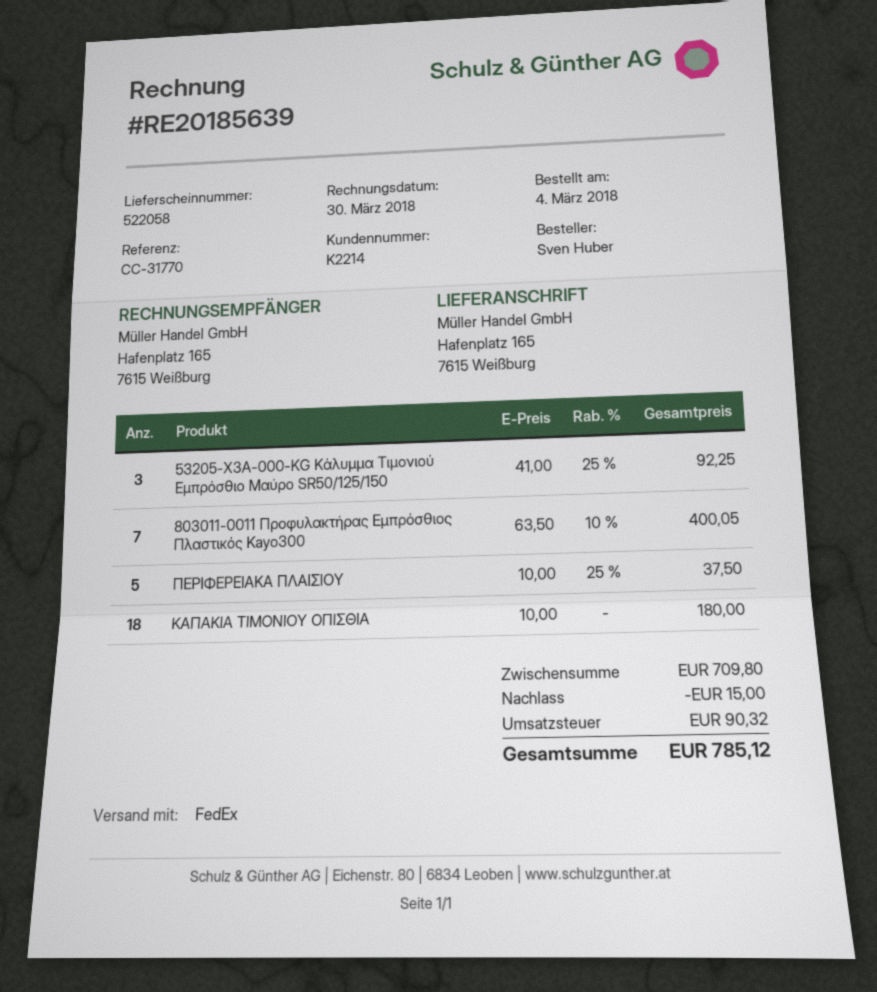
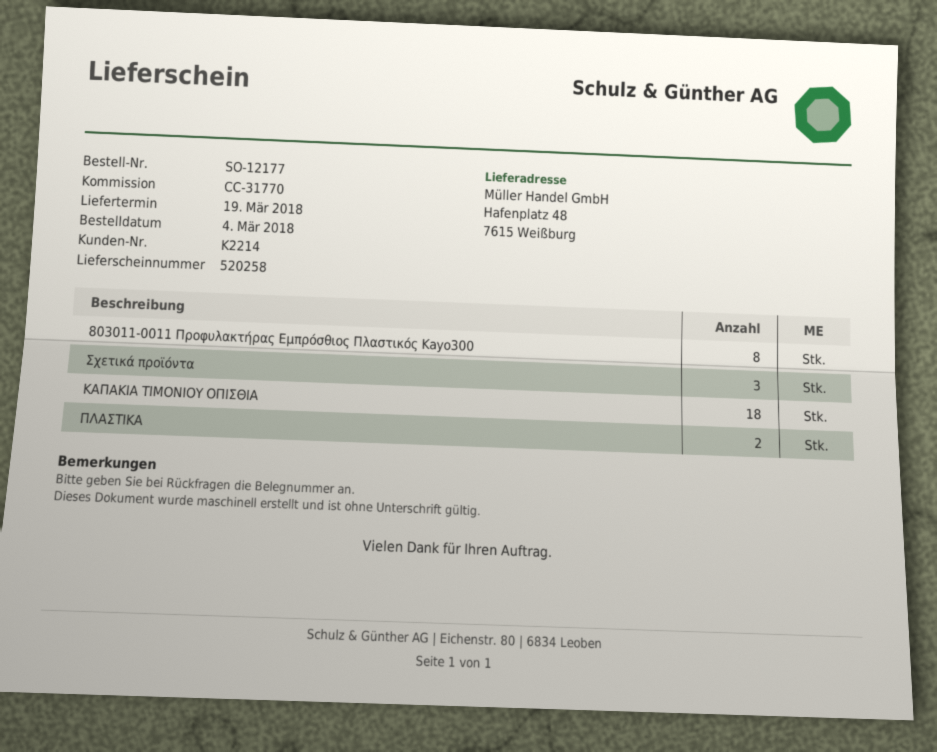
delivery note number: 522058 -> 520258
ship to: Hafenplatz 165, 7615 Weißburg -> Hafenplatz 48, 7615 Weißburg
53205-X3A-000-KG Κάλυμμα Τιμονιού Εμπρόσθιο Μαύρο SR50/125/150: 3 -> none
803011-0011 Προφυλακτήρας Εμπρόσθιος Πλαστικός Kayo300: 7 -> 8
ΠΕΡΙΦΕΡΕΙΑΚΑ ΠΛΑΙΣΙΟΥ: 5 -> none
Σχετικά προϊόντα: none -> 3
ΠΛΑΣΤΙΚΑ: none -> 2

